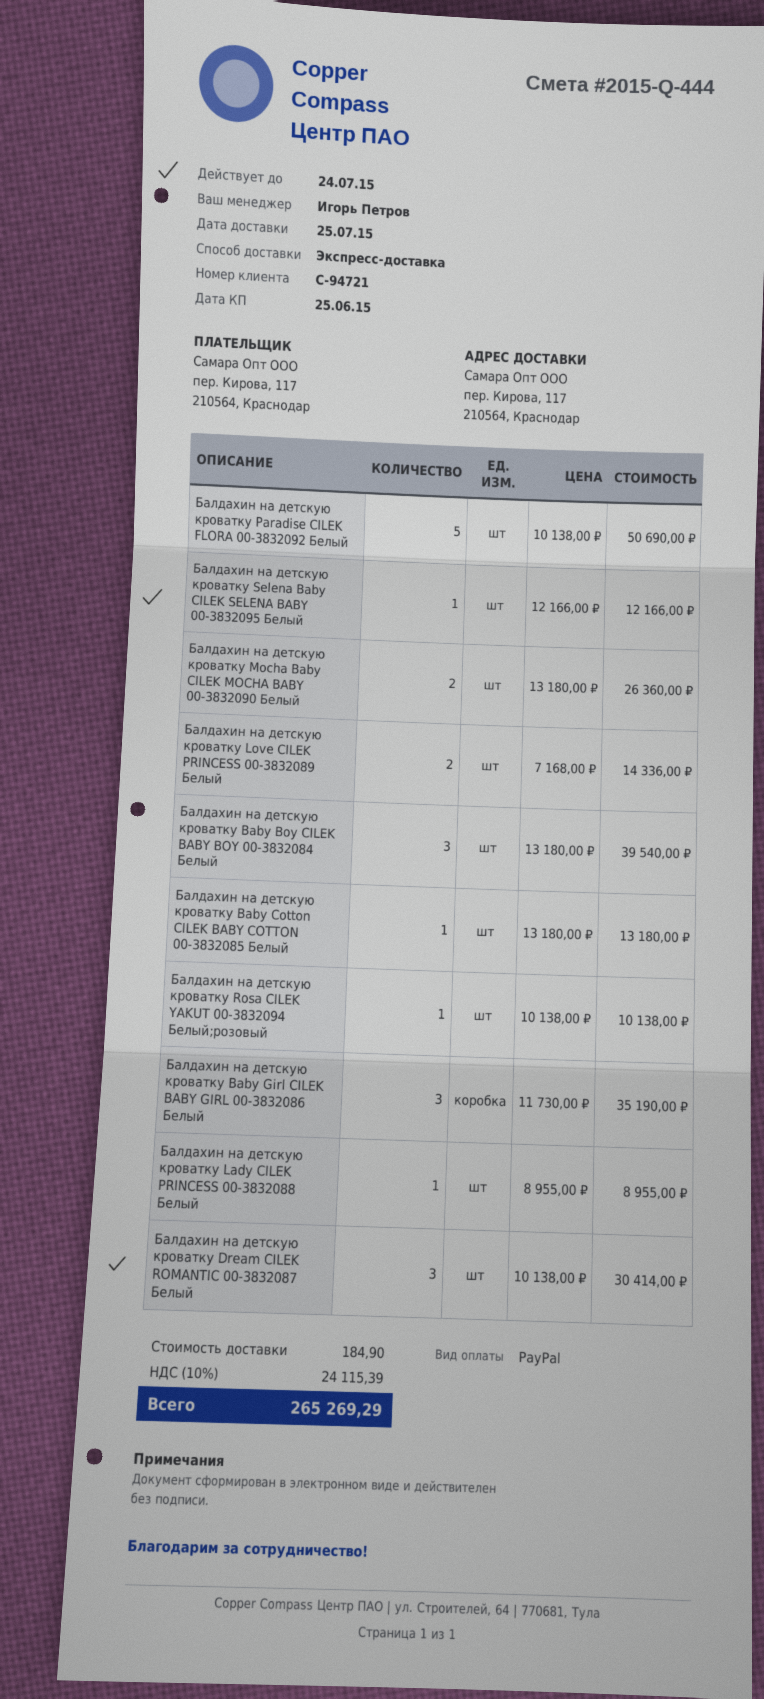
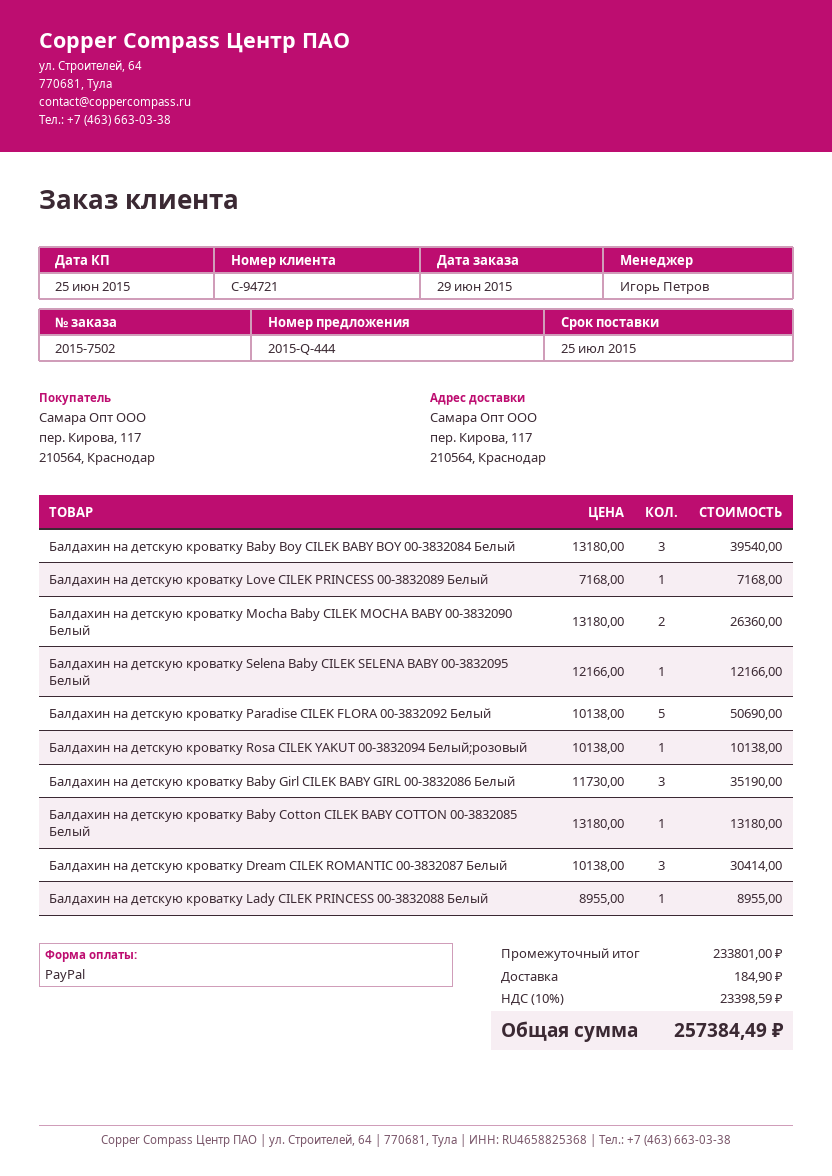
Балдахин на детскую кроватку Love CILEK PRINCESS 00-3832089 Белый: 2 x 7168.00 = 14336.00 -> 1 x 7168.00 = 7168.00
tax: 10% = 24115.39 -> 10% = 23398.59
total: 265269.29 -> 257384.49

